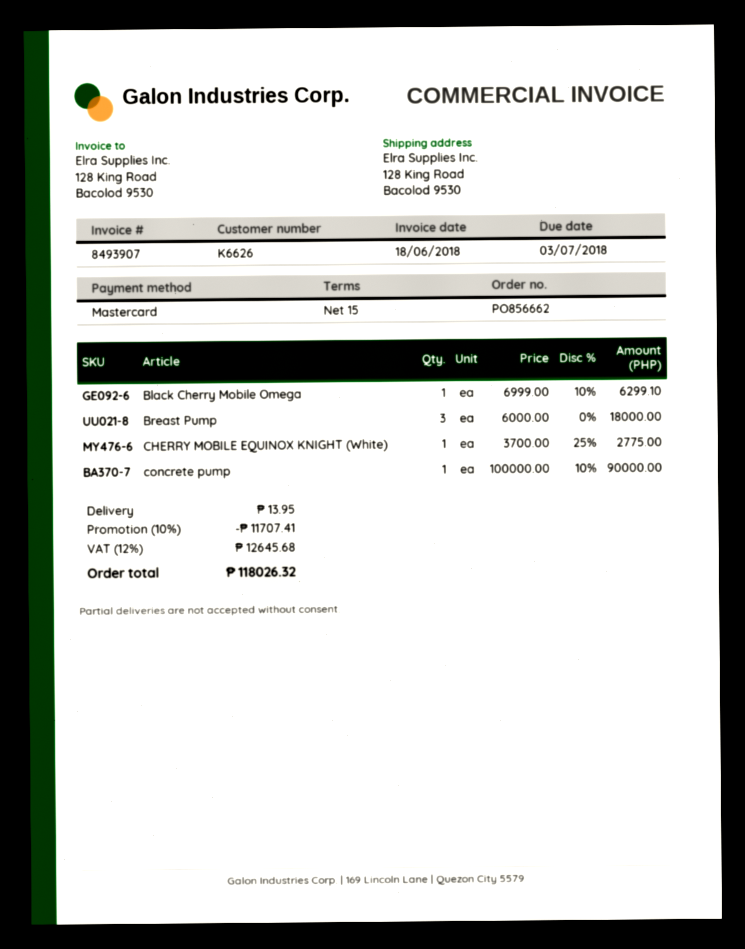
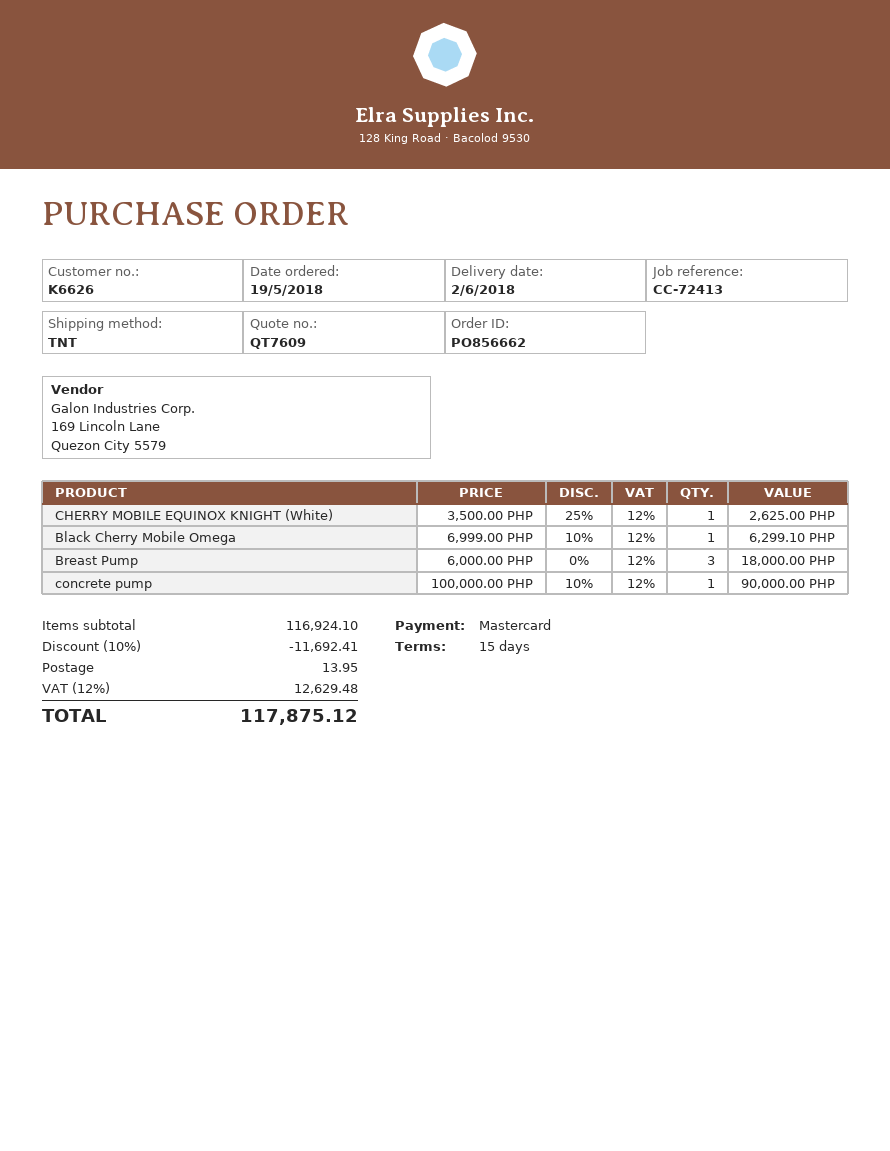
CHERRY MOBILE EQUINOX KNIGHT (White): 1 x 3700.00 - 25% = 2775.00 -> 1 x 3500.00 - 25% = 2625.00
discount: 10% = 11707.41 -> 10% = 11692.41
tax: 12% = 12645.68 -> 12% = 12629.48
total: 118026.32 -> 117875.12

